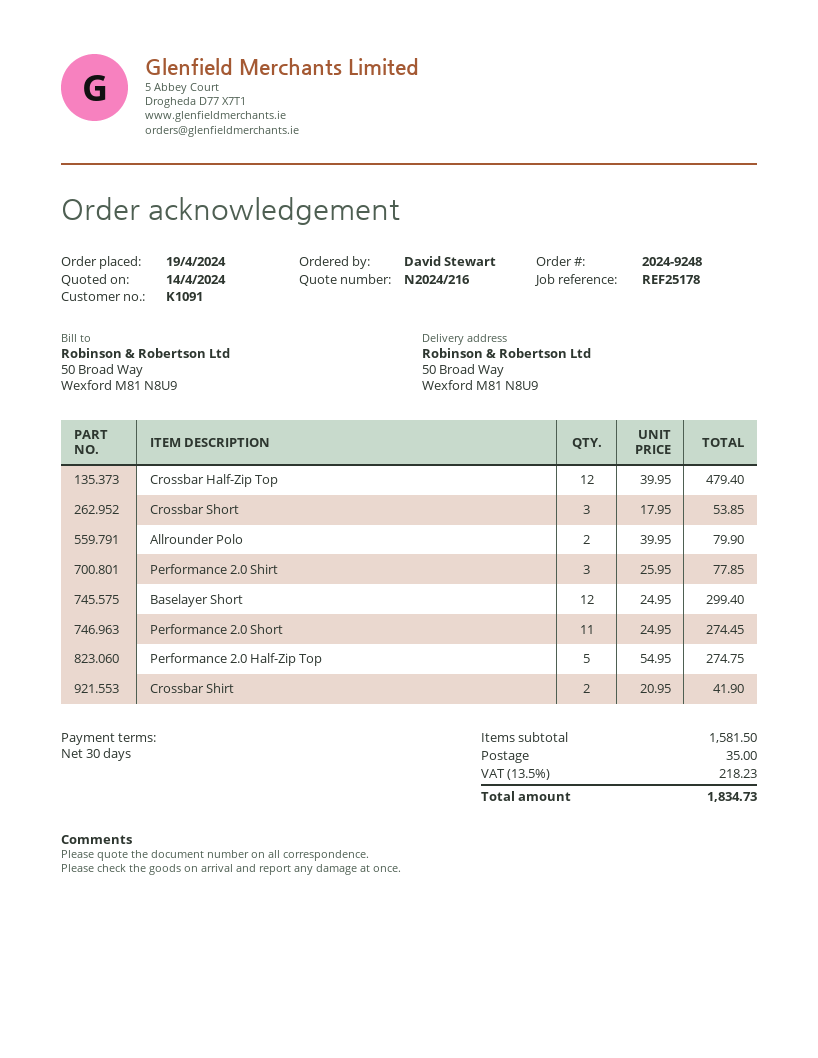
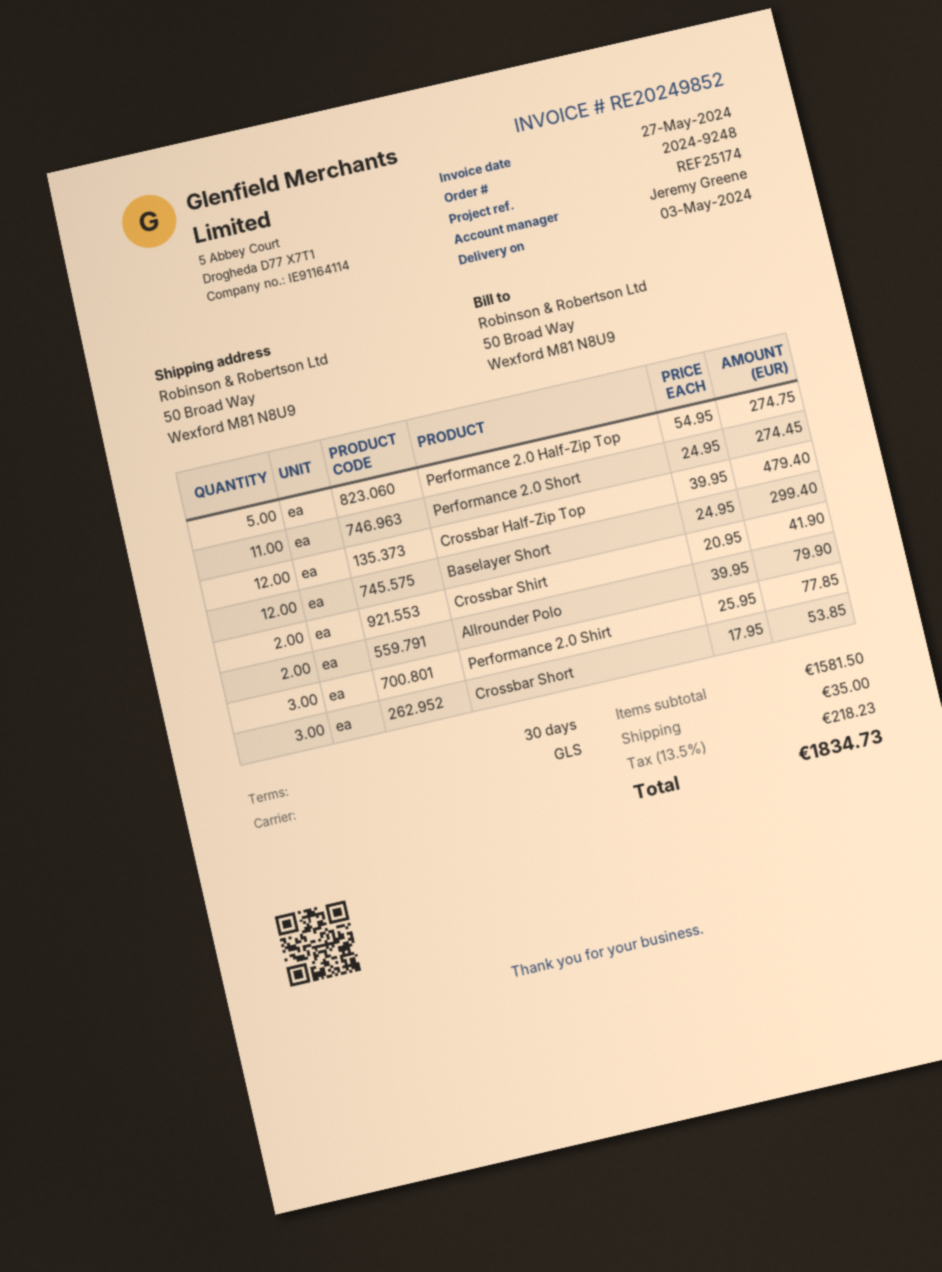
reference: REF25178 -> REF25174

